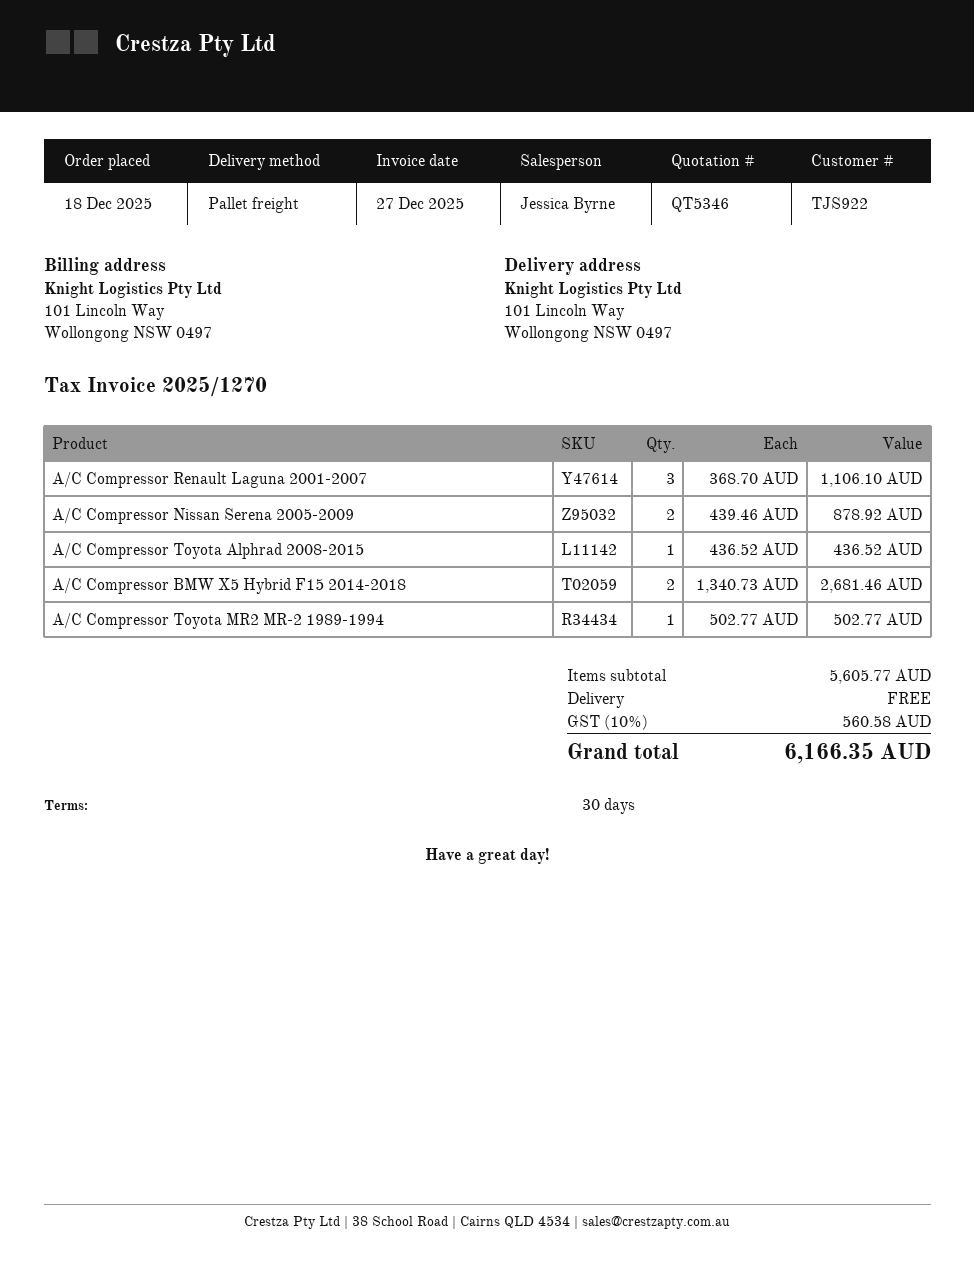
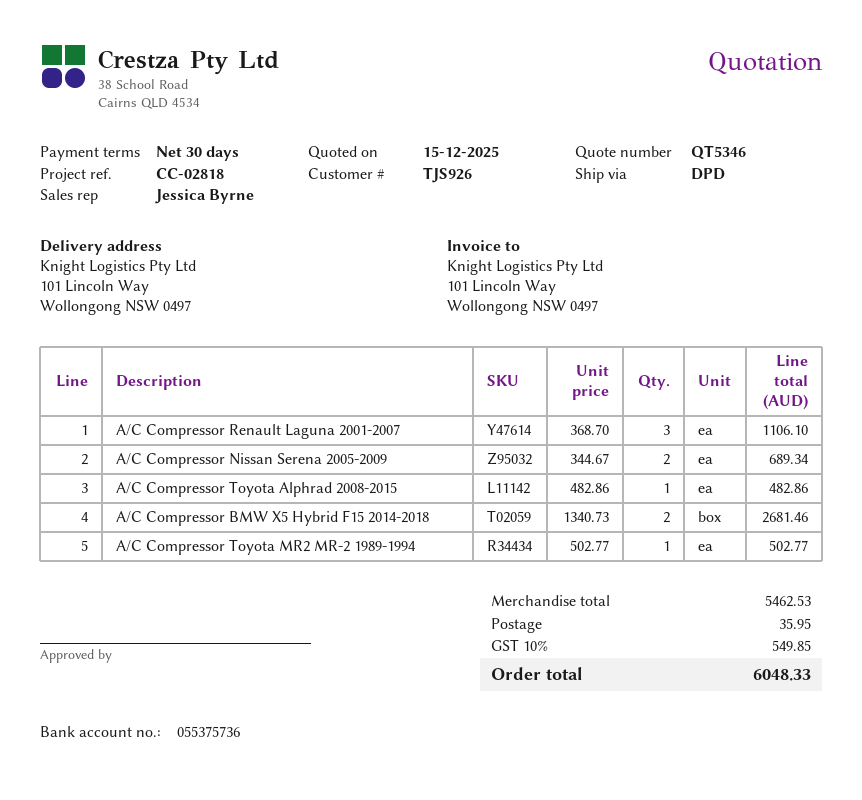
customer number: TJS922 -> TJS926
shipping method: pallet freight -> DPD
A/C Compressor Nissan Serena 2005-2009: 2 x 439.46 = 878.92 -> 2 x 344.67 = 689.34
A/C Compressor Toyota Alphrad 2008-2015: 1 x 436.52 = 436.52 -> 1 x 482.86 = 482.86
subtotal: 5605.77 -> 5462.53
shipping: 0.00 -> 35.95
tax: 10% = 560.58 -> 10% = 549.85
total: 6166.35 -> 6048.33

